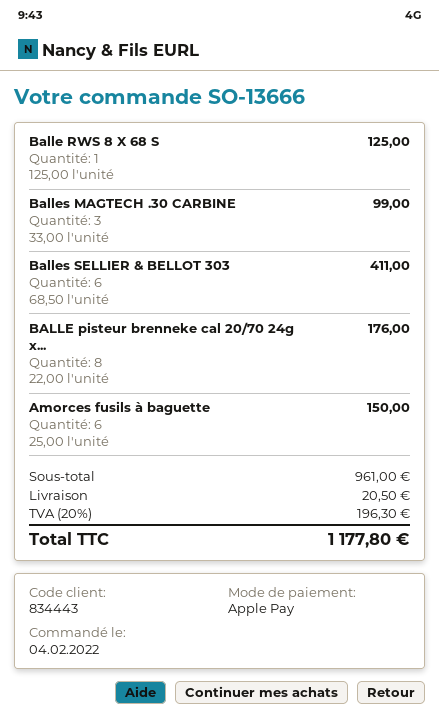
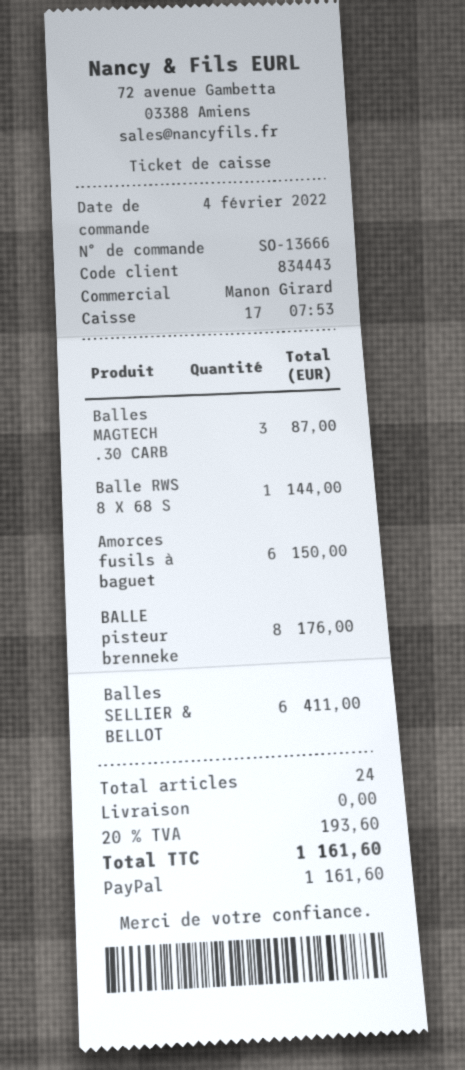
payment method: Apple Pay -> PayPal
Balle RWS 8 X 68 S: 1 for 125.00 -> 1 for 144.00
Balles MAGTECH .30 CARBINE: 3 for 99.00 -> 3 for 87.00
shipping: 20.50 -> 0.00
tax: 20% = 196.30 -> 20% = 193.60
total: 1177.80 -> 1161.60

